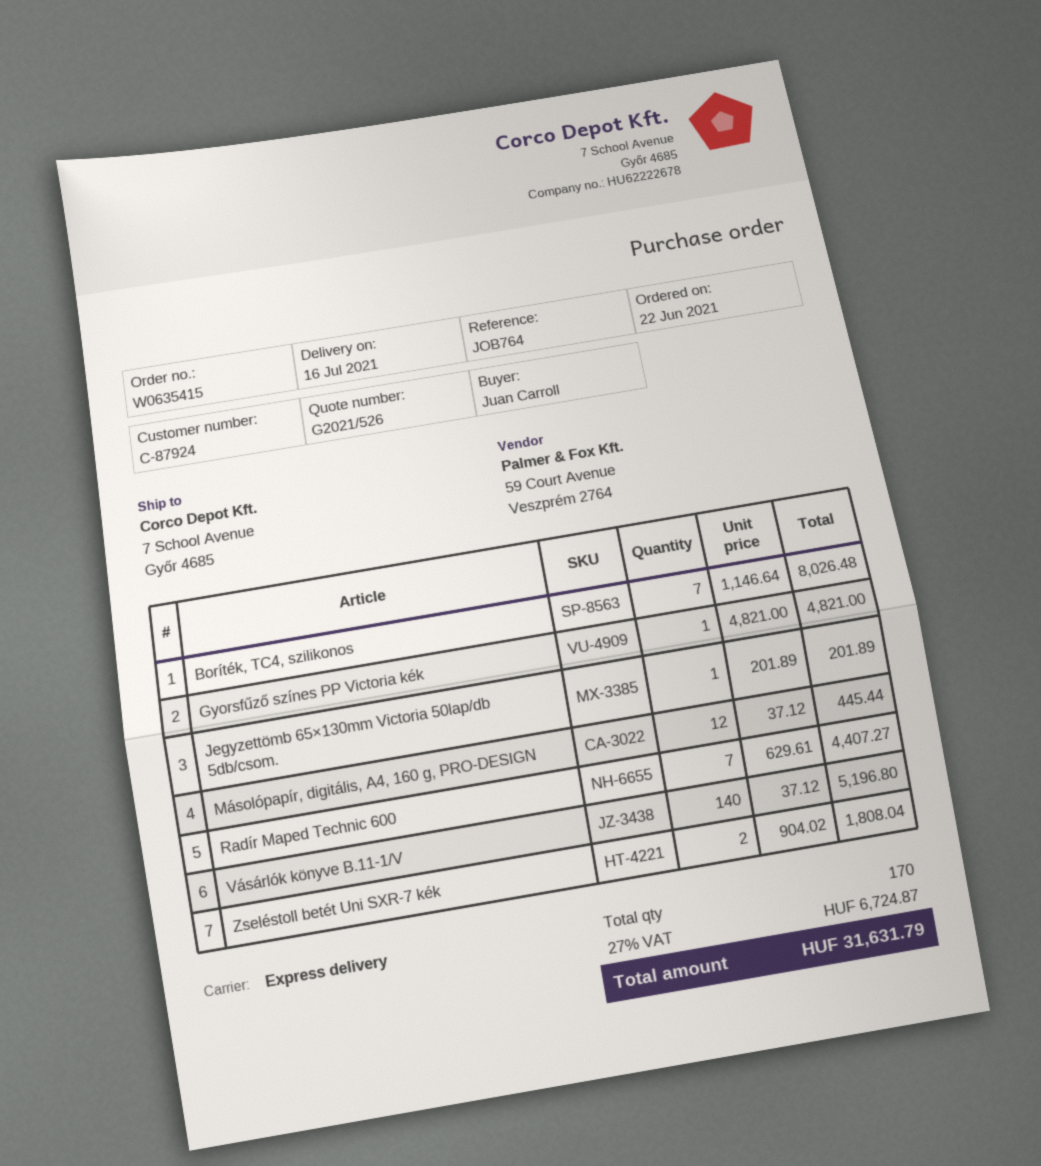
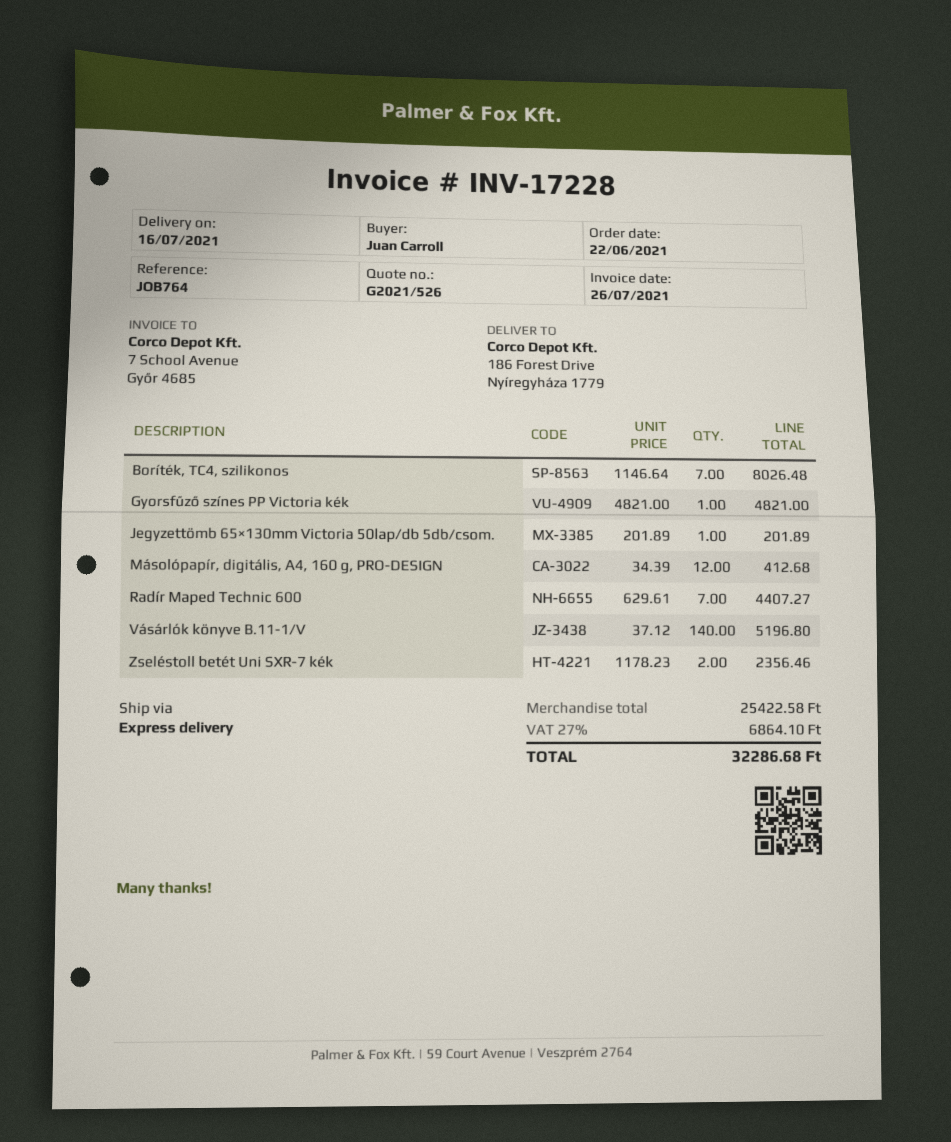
ship to: 7 School Avenue, Győr 4685 -> 186 Forest Drive, Nyíregyháza 1779
Másolópapír, digitális, A4, 160 g, PRO-DESIGN: 12 x 37.12 = 445.44 -> 12 x 34.39 = 412.68
Zseléstoll betét Uni SXR-7 kék: 2 x 904.02 = 1808.04 -> 2 x 1178.23 = 2356.46
tax: 27% = 6724.87 -> 27% = 6864.10
total: 31631.79 -> 32286.68

